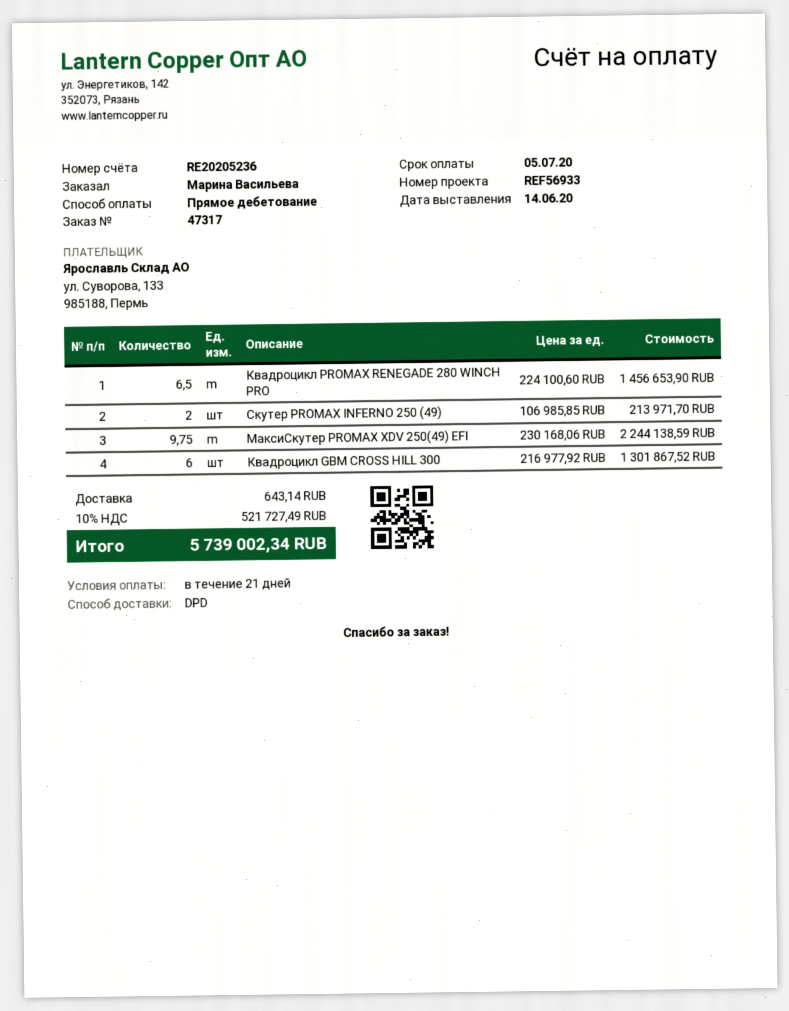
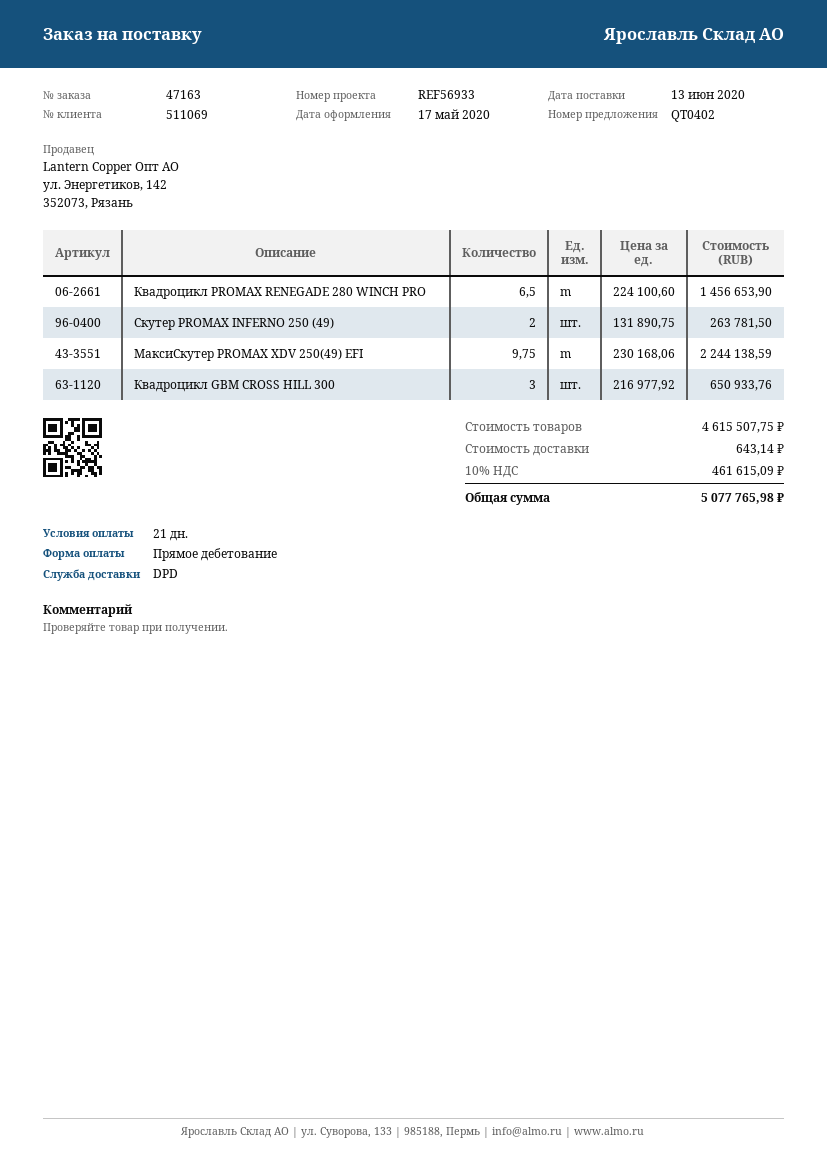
order number: 47317 -> 47163
Скутер PROMAX INFERNO 250 (49): 2 x 106985.85 = 213971.70 -> 2 x 131890.75 = 263781.50
Квадроцикл GBM CROSS HILL 300: 6 x 216977.92 = 1301867.52 -> 3 x 216977.92 = 650933.76
tax: 10% = 521727.49 -> 10% = 461615.09
total: 5739002.34 -> 5077765.98

